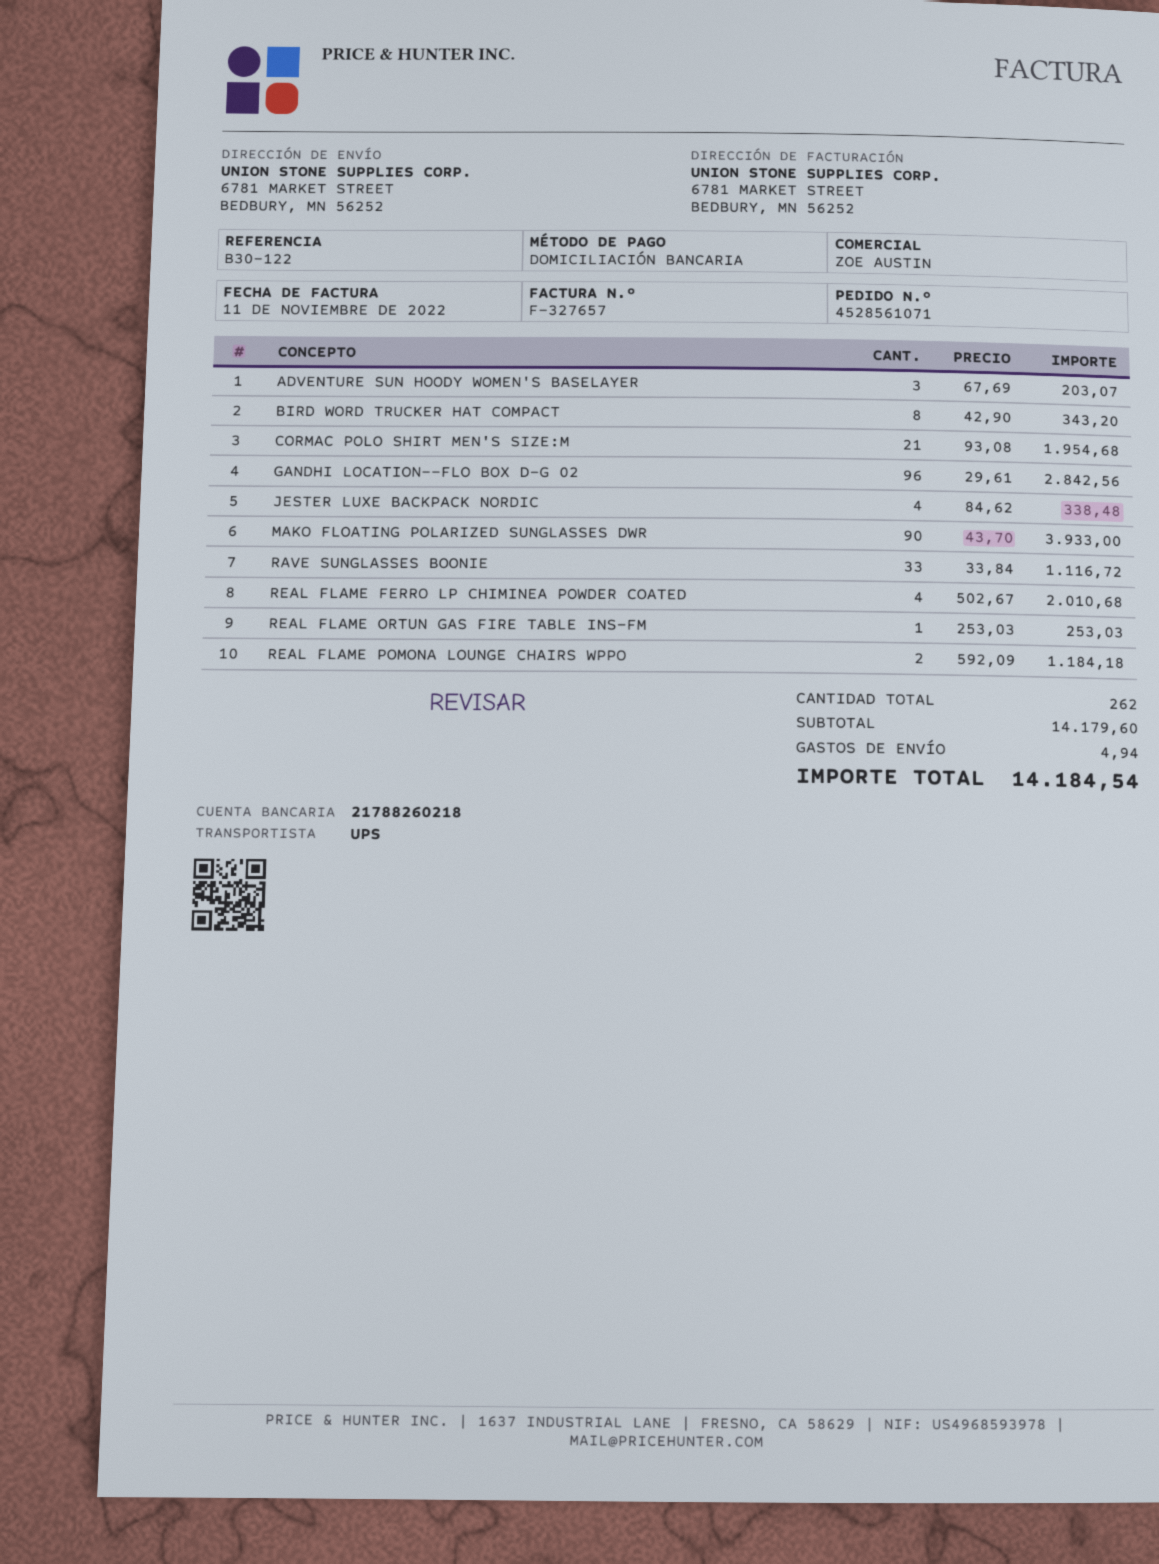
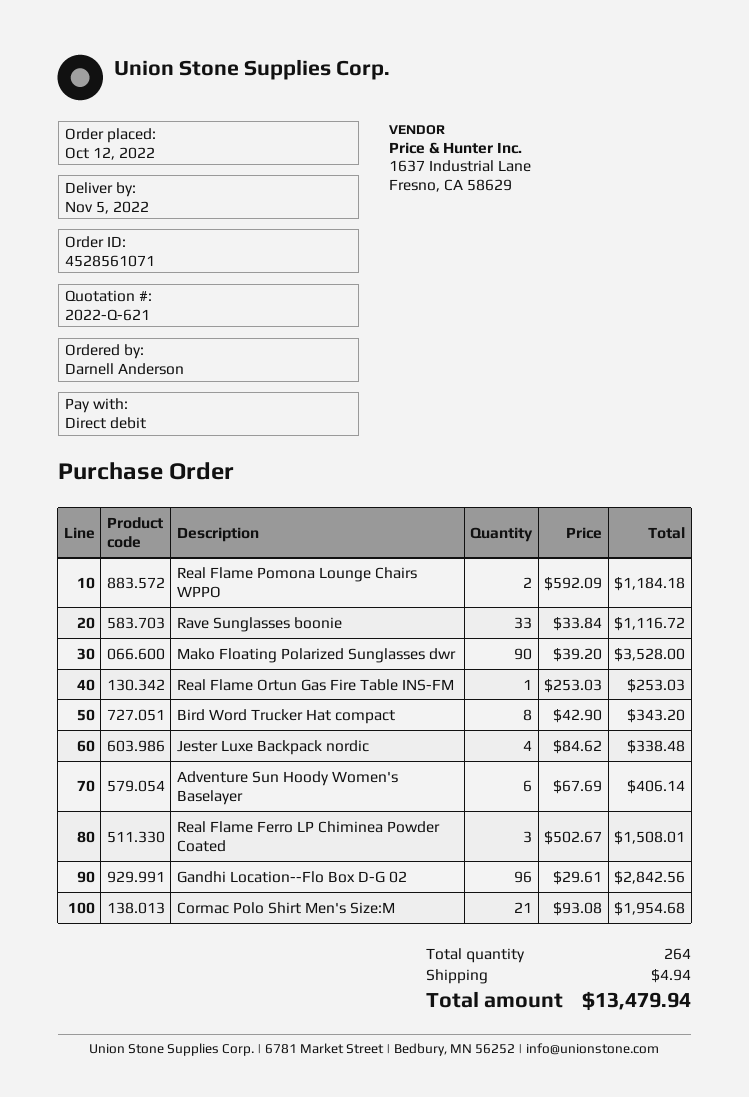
ADVENTURE SUN HOODY WOMEN'S BASELAYER: 3 x 67.69 = 203.07 -> 6 x 67.69 = 406.14
MAKO FLOATING POLARIZED SUNGLASSES DWR: 90 x 43.70 = 3933.00 -> 90 x 39.20 = 3528.00
REAL FLAME FERRO LP CHIMINEA POWDER COATED: 4 x 502.67 = 2010.68 -> 3 x 502.67 = 1508.01
total quantity: 262 -> 264
total: 14184.54 -> 13479.94

